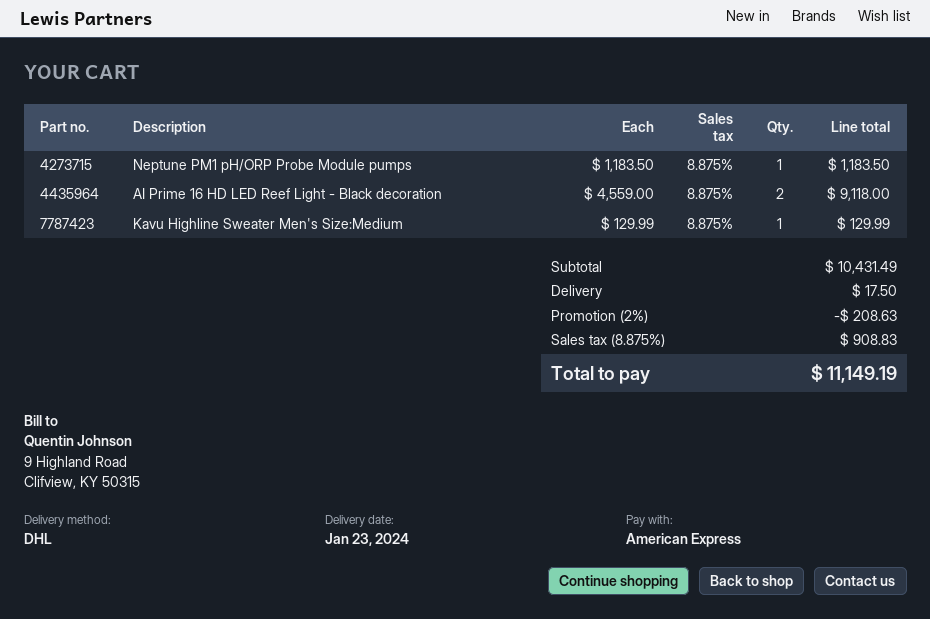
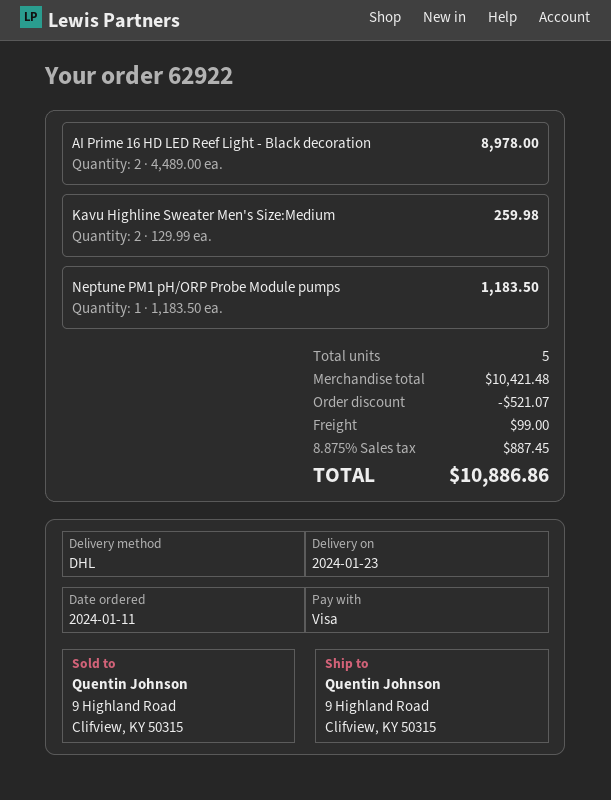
payment method: American Express -> Visa
AI Prime 16 HD LED Reef Light - Black decoration: 2 x 4559.00 = 9118.00 -> 2 x 4489.00 = 8978.00
Kavu Highline Sweater Men's Size:Medium: 1 x 129.99 = 129.99 -> 2 x 129.99 = 259.98
subtotal: 10431.49 -> 10421.48
discount: 208.63 -> 521.07
shipping: 17.50 -> 99.00
tax: 8.875% = 908.83 -> 8.875% = 887.45
total: 11149.19 -> 10886.86

